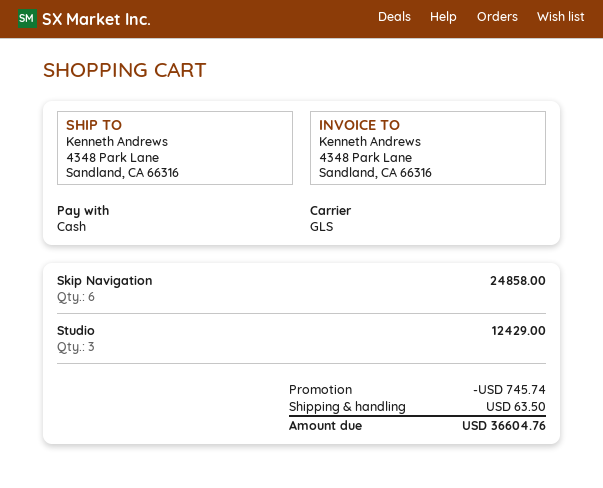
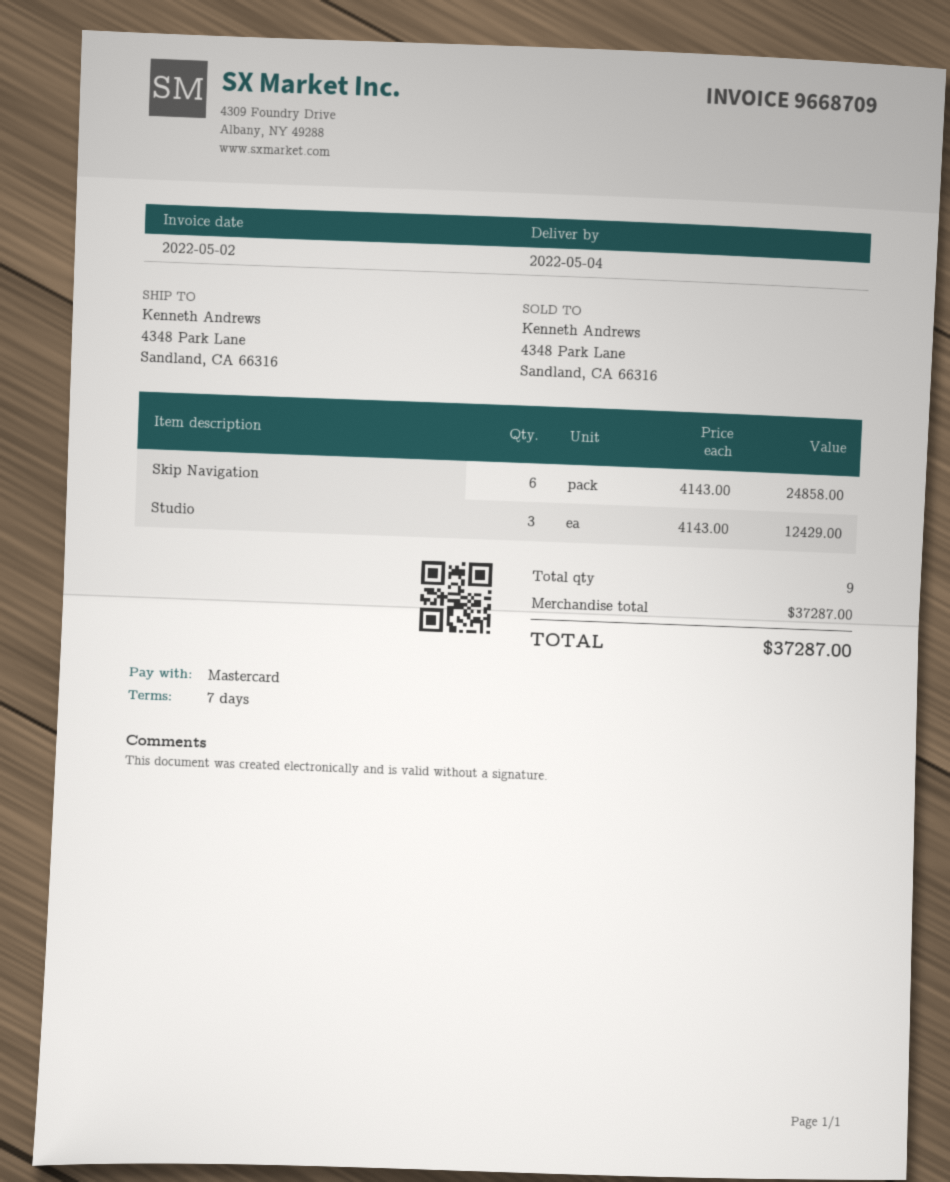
payment method: cash -> Mastercard
discount: 745.74 -> none
shipping: 63.50 -> none
total: 36604.76 -> 37287.00

